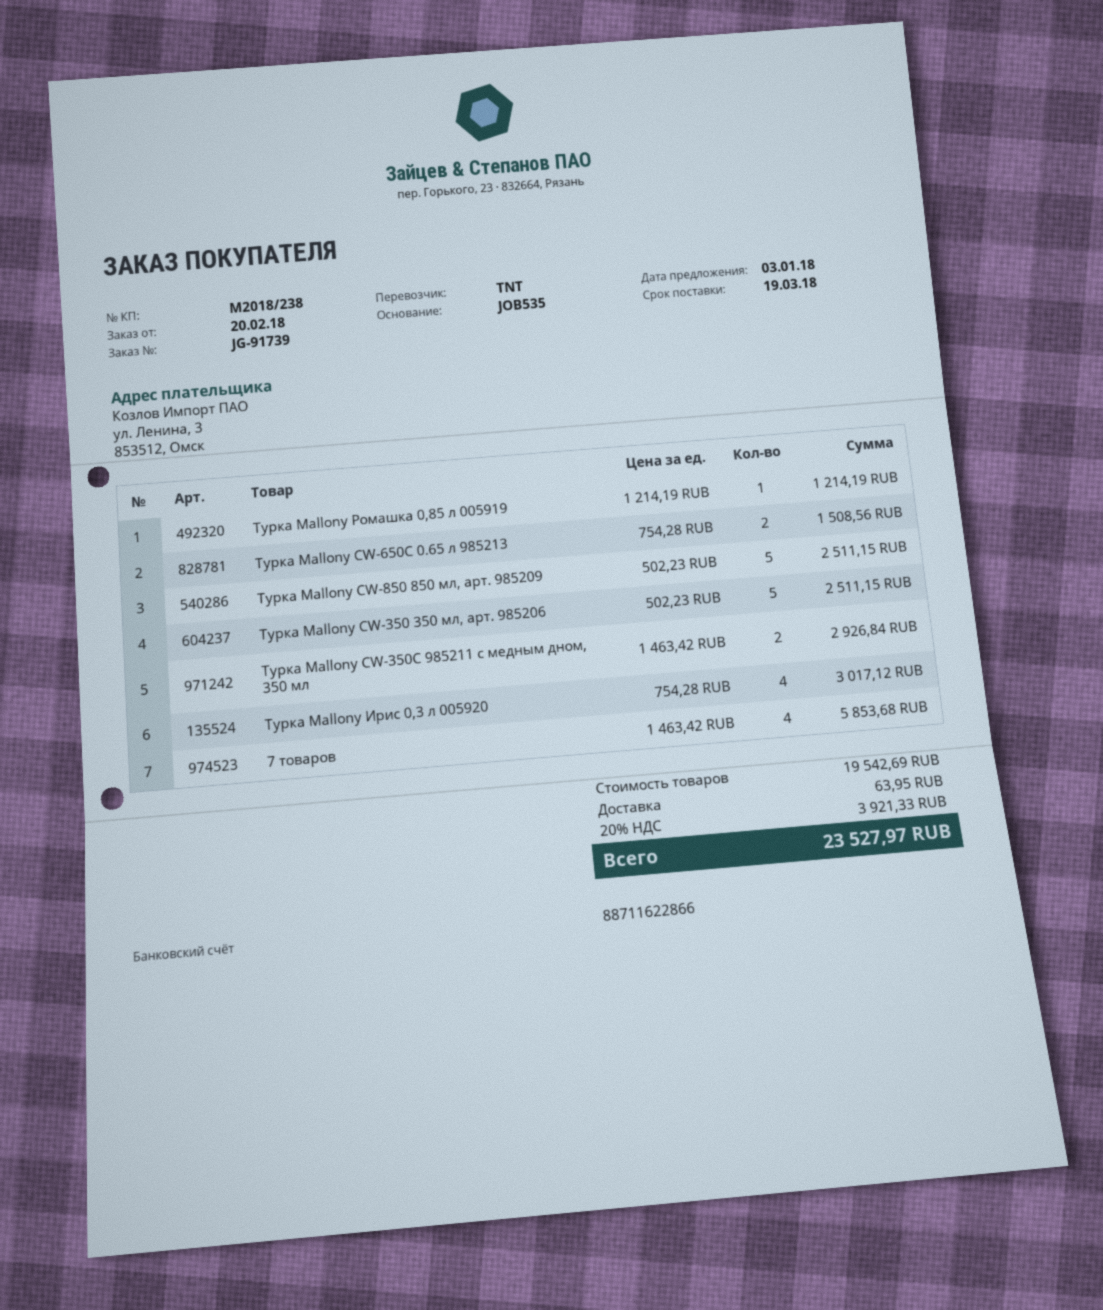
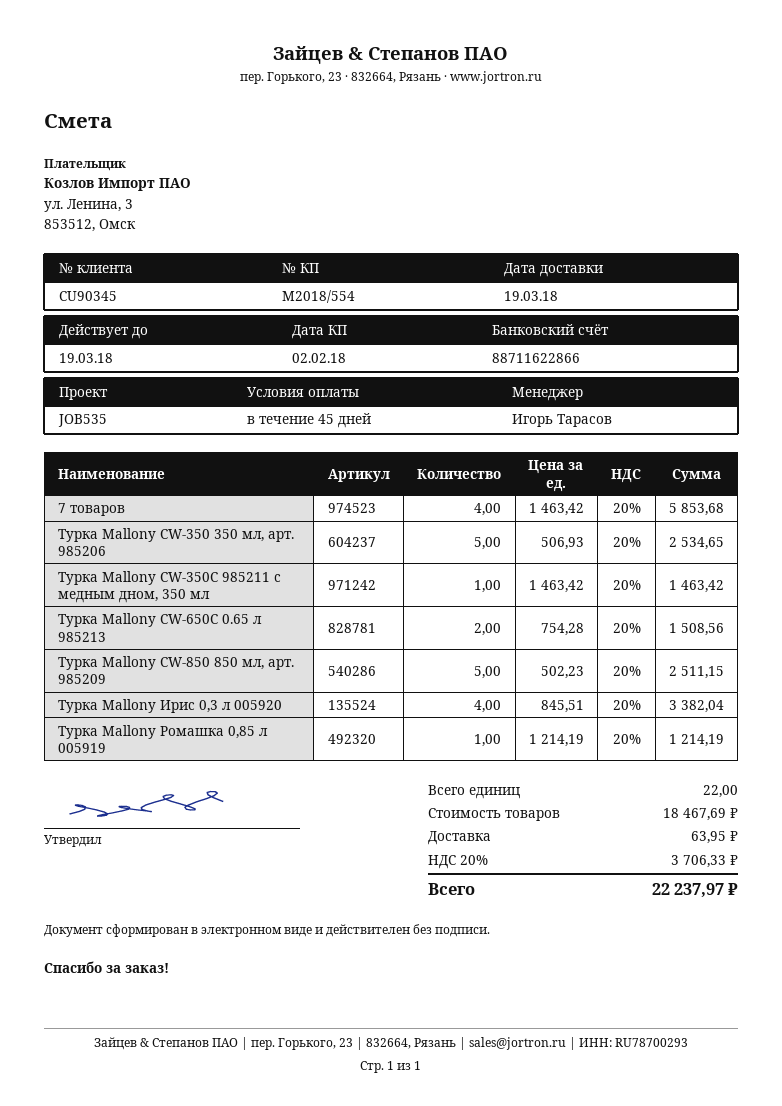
quote number: M2018/238 -> M2018/554
quote date: 2018-01-03 -> 2018-02-02
Турка Mallony CW-350 350 мл, арт. 985206: 5 x 502.23 = 2511.15 -> 5 x 506.93 = 2534.65
Турка Mallony CW-350C 985211 с медным дном, 350 мл: 2 x 1463.42 = 2926.84 -> 1 x 1463.42 = 1463.42
Турка Mallony Ирис 0,3 л 005920: 4 x 754.28 = 3017.12 -> 4 x 845.51 = 3382.04
subtotal: 19542.69 -> 18467.69
tax: 20% = 3921.33 -> 20% = 3706.33
total: 23527.97 -> 22237.97

